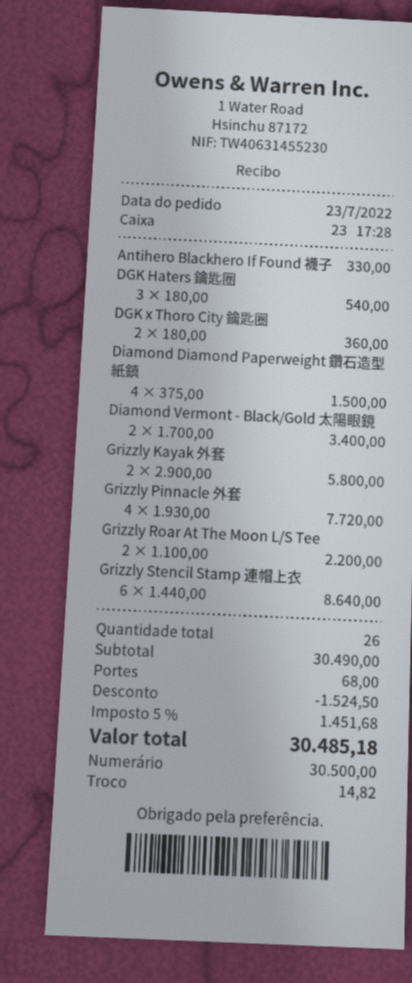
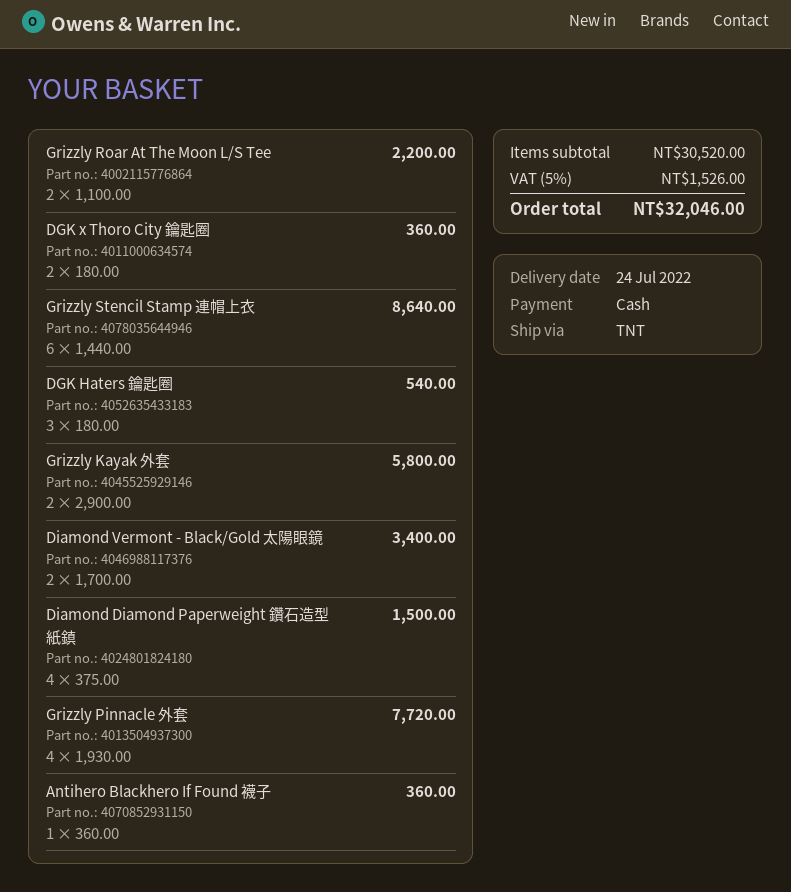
Antihero Blackhero If Found 襪子: 1 x 330.00 = 330.00 -> 1 x 360.00 = 360.00
subtotal: 30490.00 -> 30520.00
discount: 1524.50 -> none
shipping: 68.00 -> none
tax: 5% = 1451.68 -> 5% = 1526.00
total: 30485.18 -> 32046.00

